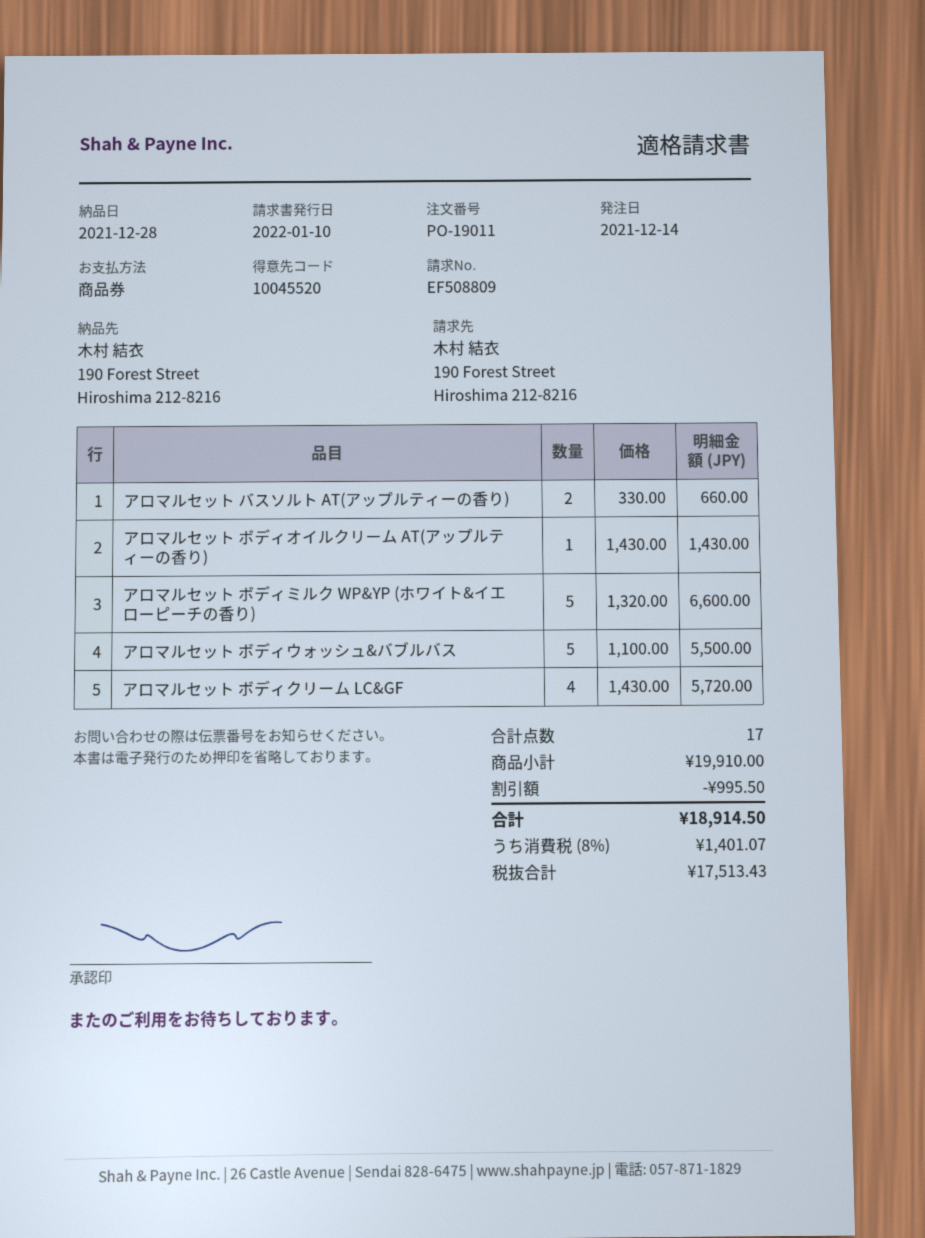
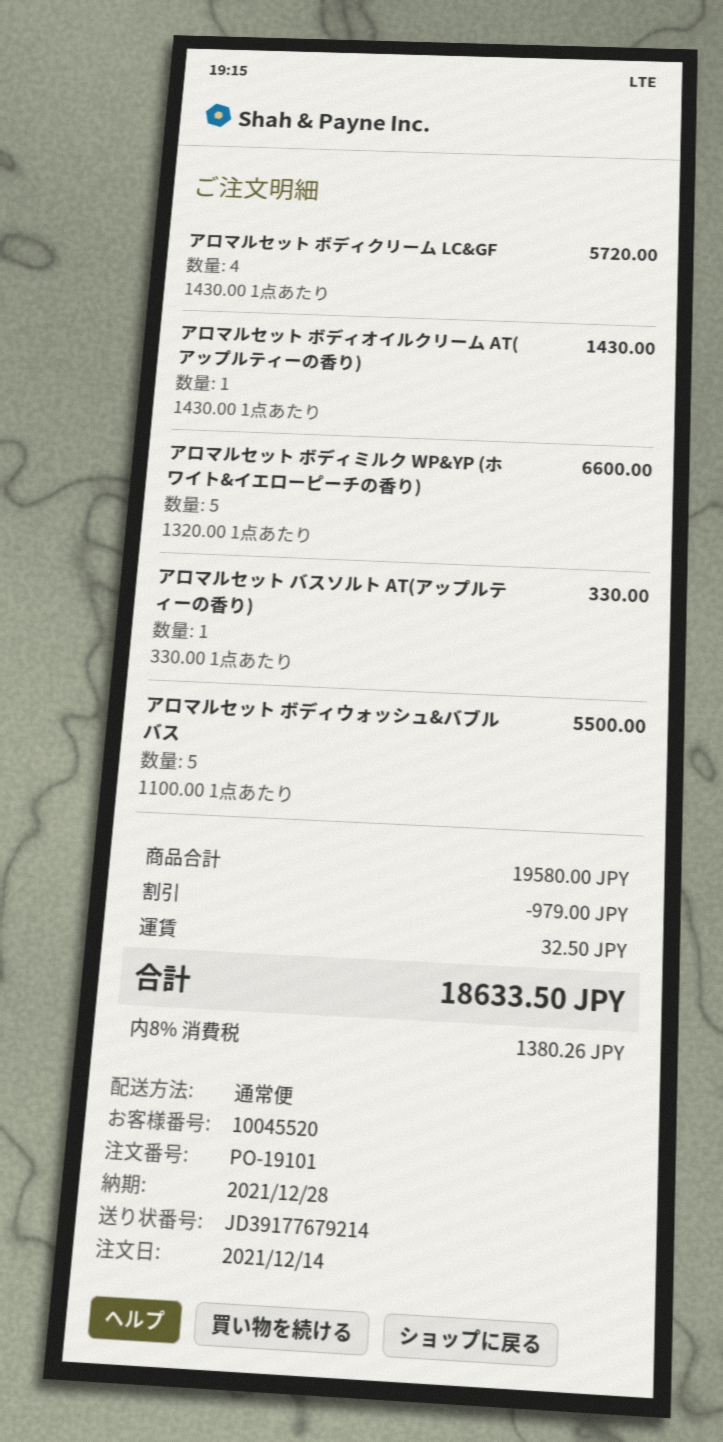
order number: PO-19011 -> PO-19101
アロマルセット バスソルト AT(アップルティーの香り): 2 x 330.00 = 660.00 -> 1 x 330.00 = 330.00
subtotal: 19910.00 -> 19580.00
discount: 995.50 -> 979.00
shipping: none -> 32.50
tax: 8% = 1401.07 -> 8% = 1380.26
total: 18914.50 -> 18633.50

